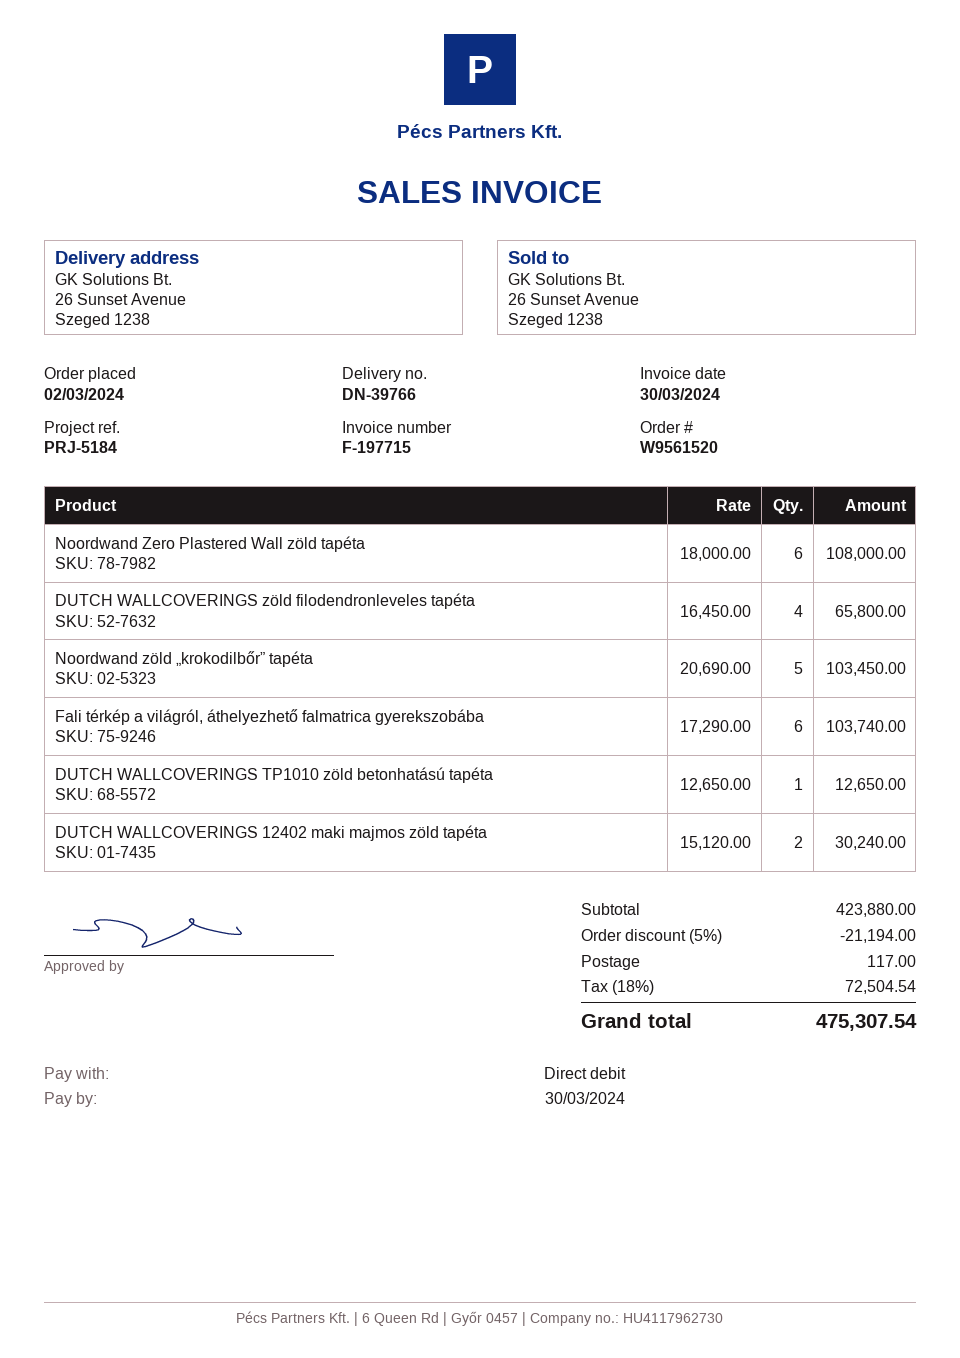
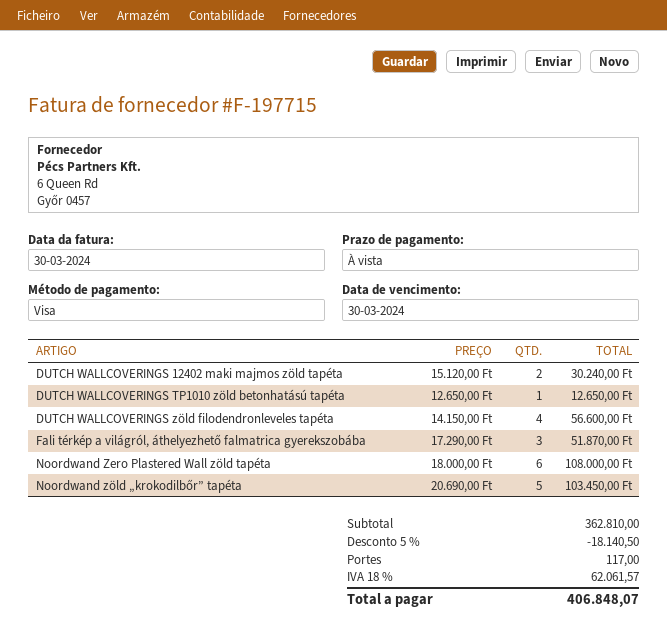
payment method: direct debit -> Visa
DUTCH WALLCOVERINGS zöld filodendronleveles tapéta: 4 x 16450.00 = 65800.00 -> 4 x 14150.00 = 56600.00
Fali térkép a világról, áthelyezhető falmatrica gyerekszobába: 6 x 17290.00 = 103740.00 -> 3 x 17290.00 = 51870.00
subtotal: 423880.00 -> 362810.00
discount: 5% = 21194.00 -> 5% = 18140.50
tax: 18% = 72504.54 -> 18% = 62061.57
total: 475307.54 -> 406848.07

